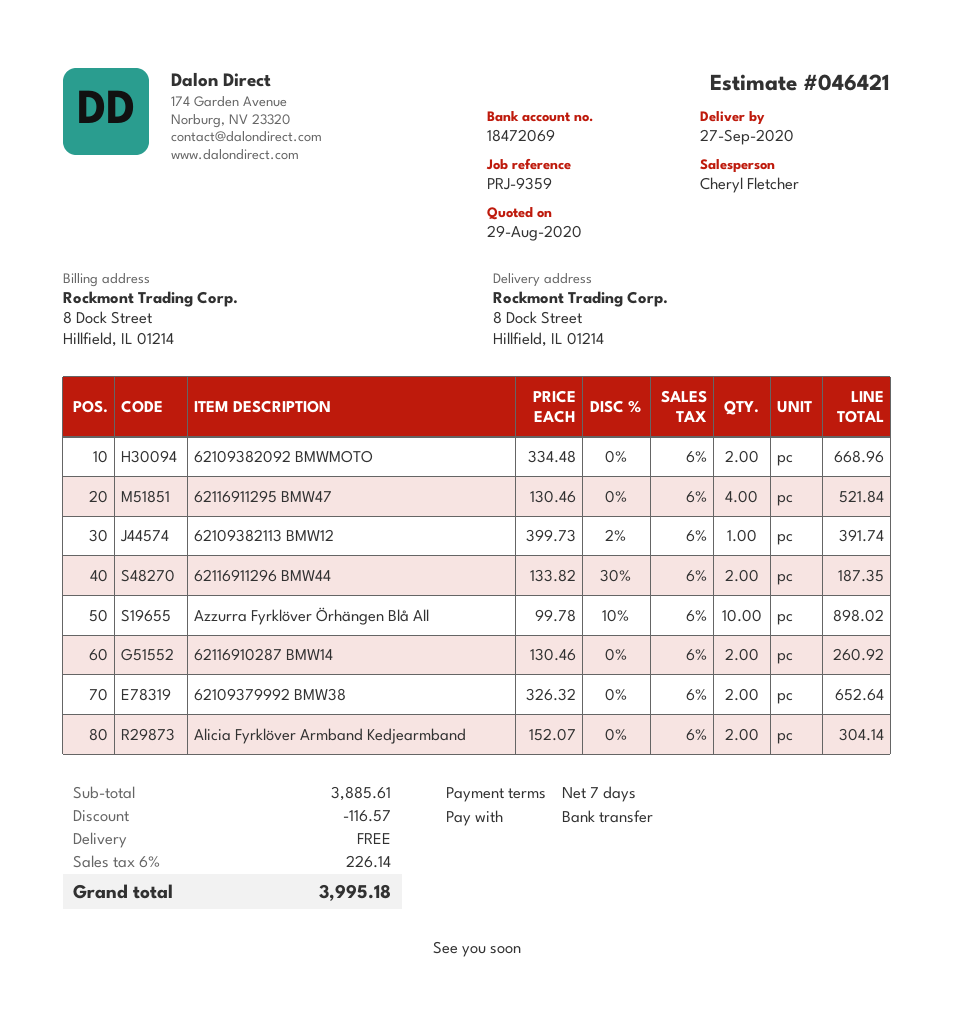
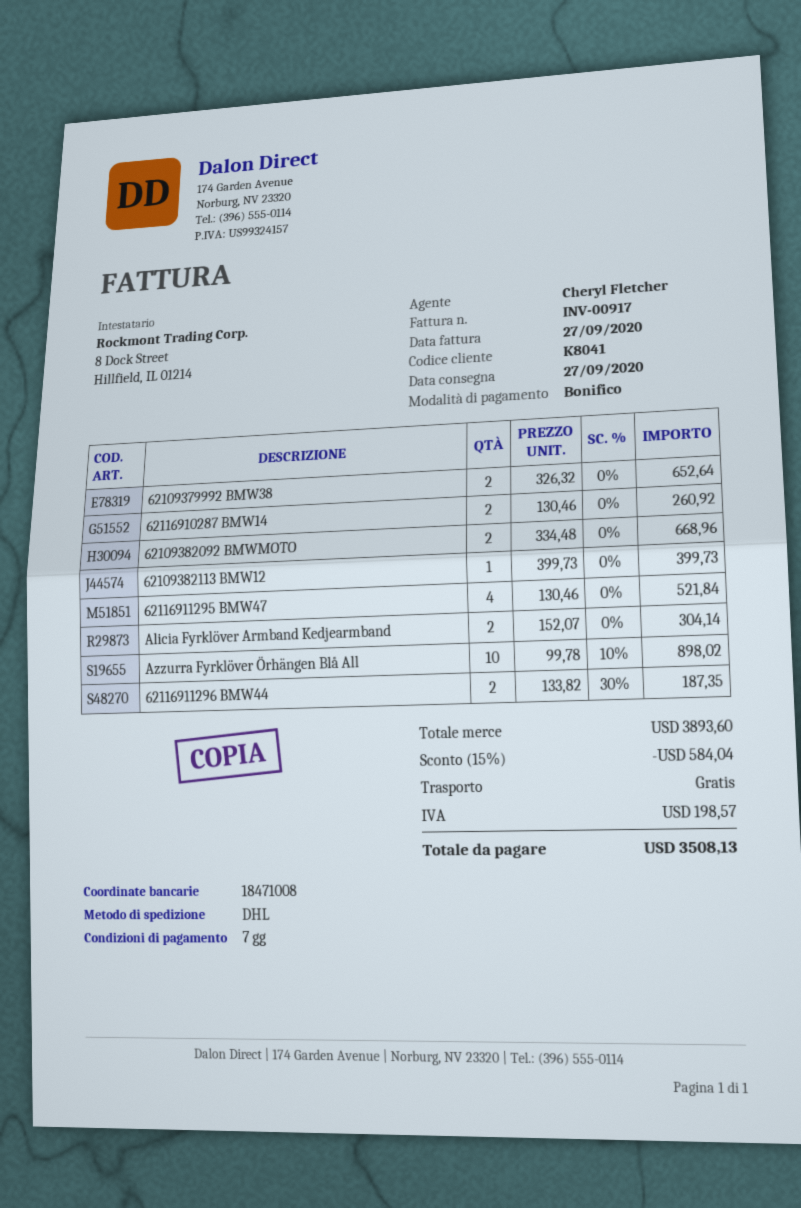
bank account: 18472069 -> 18471008
62109382113 BMW12: 1 x 399.73 - 2% = 391.74 -> 1 x 399.73 = 399.73
subtotal: 3885.61 -> 3893.60
discount: 116.57 -> 584.04
tax: 226.14 -> 198.57
total: 3995.18 -> 3508.13

